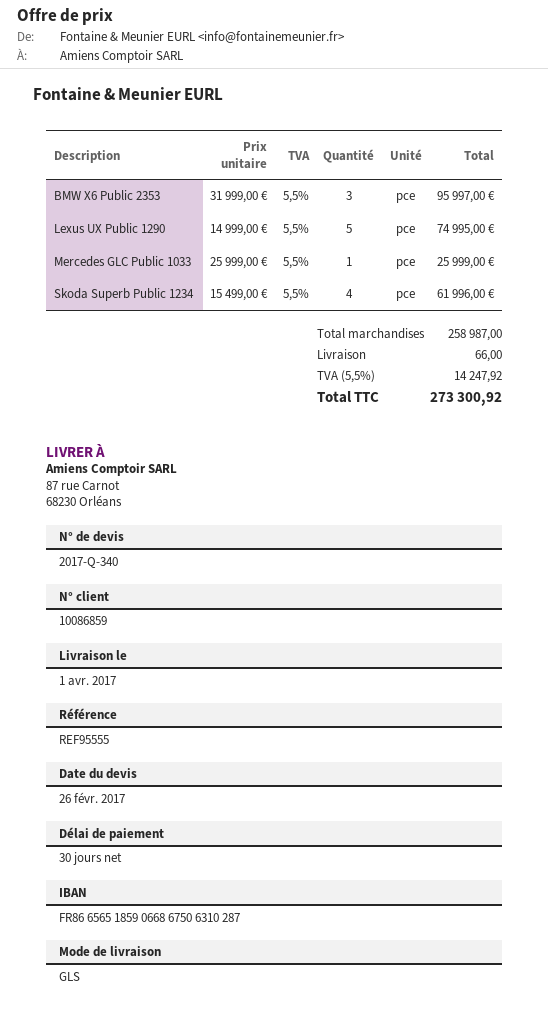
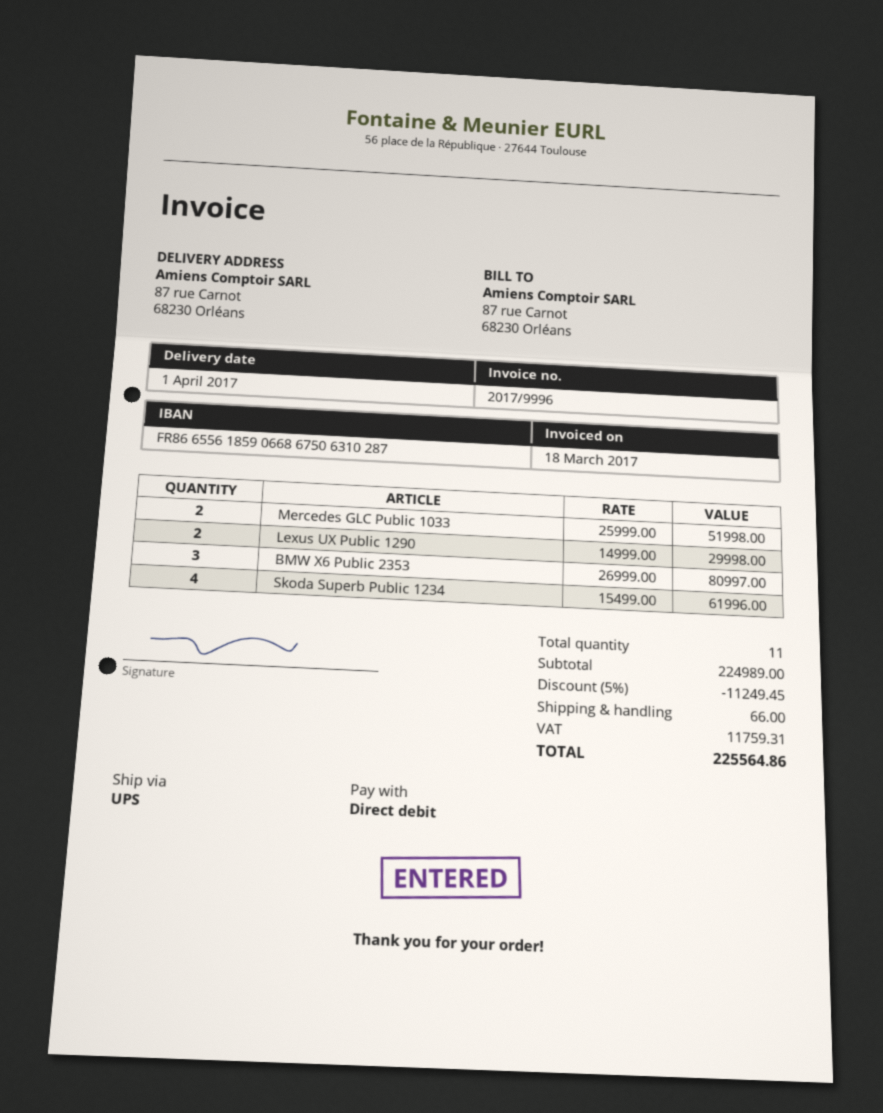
bank account: FR8665651859066867506310287 -> FR8665561859066867506310287
shipping method: GLS -> UPS
BMW X6 Public 2353: 3 x 31999.00 = 95997.00 -> 3 x 26999.00 = 80997.00
Lexus UX Public 1290: 5 x 14999.00 = 74995.00 -> 2 x 14999.00 = 29998.00
Mercedes GLC Public 1033: 1 x 25999.00 = 25999.00 -> 2 x 25999.00 = 51998.00
subtotal: 258987.00 -> 224989.00
discount: none -> 5% = 11249.45
tax: 14247.92 -> 11759.31
total: 273300.92 -> 225564.86

